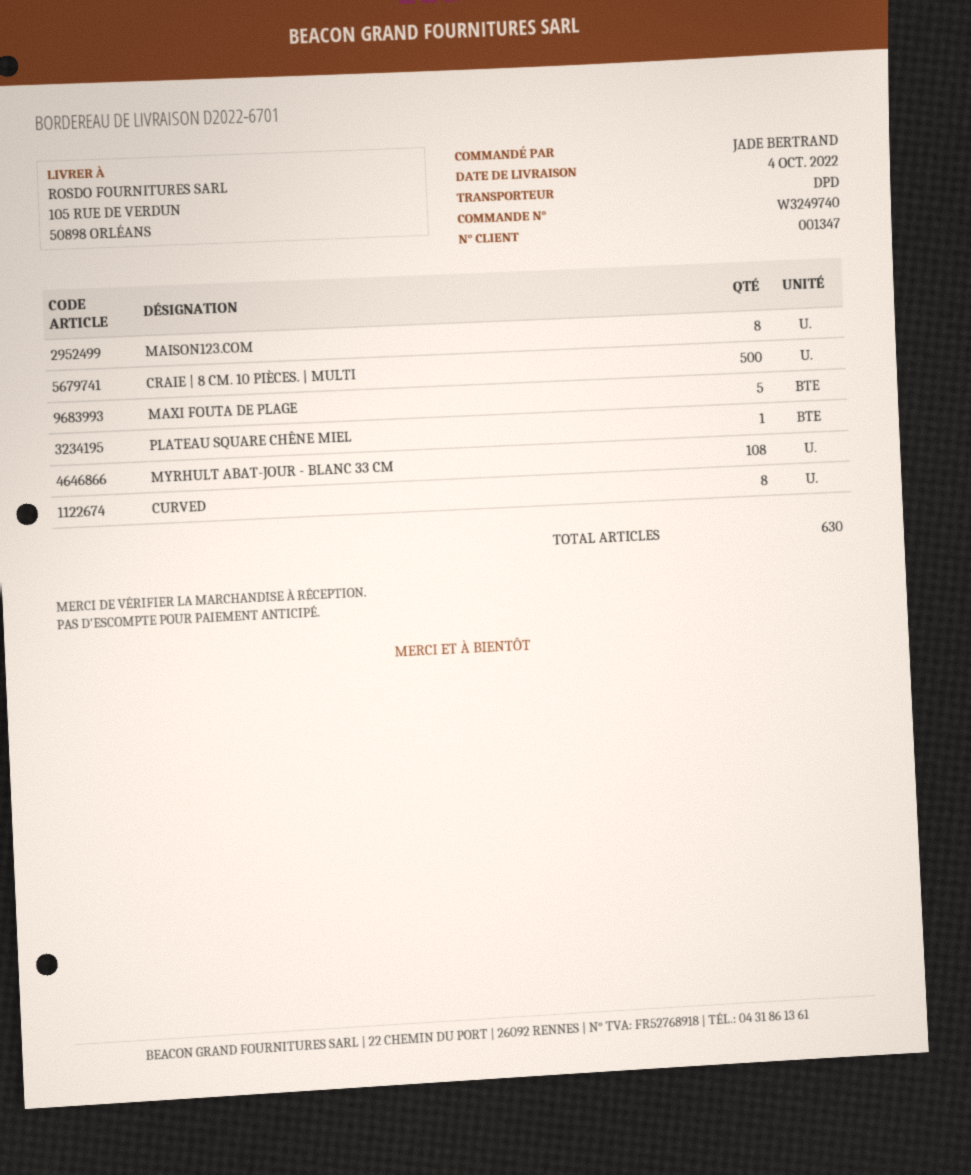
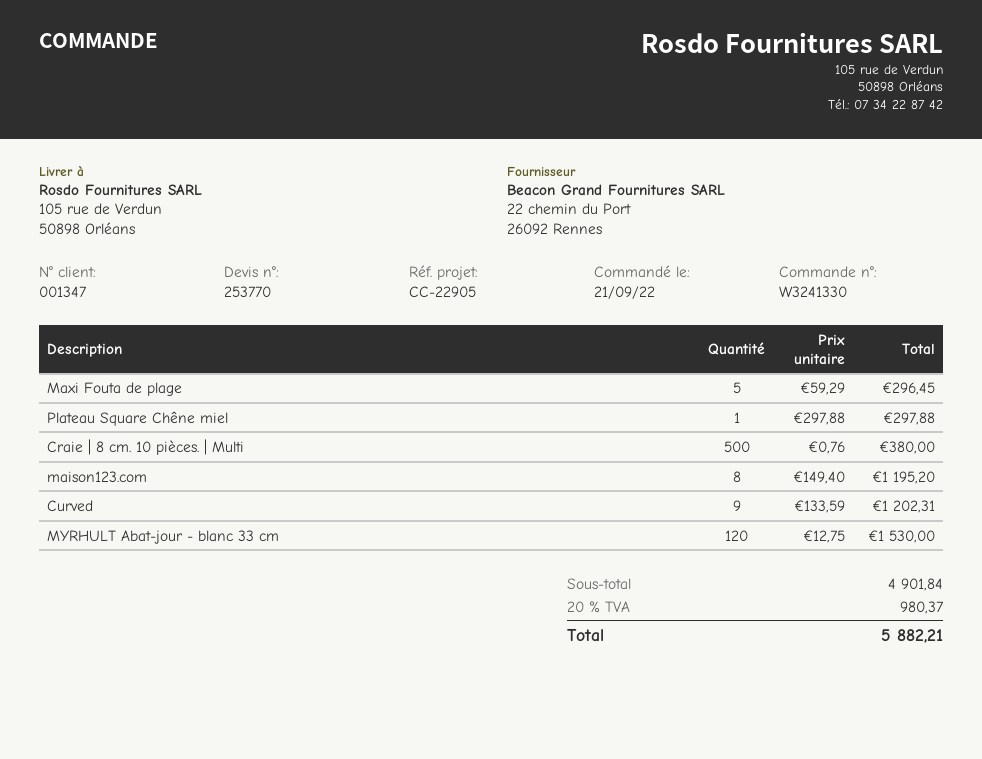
order number: W3249740 -> W3241330
MYRHULT ABAT-JOUR - BLANC 33 CM: 108 -> 120
CURVED: 8 -> 9

